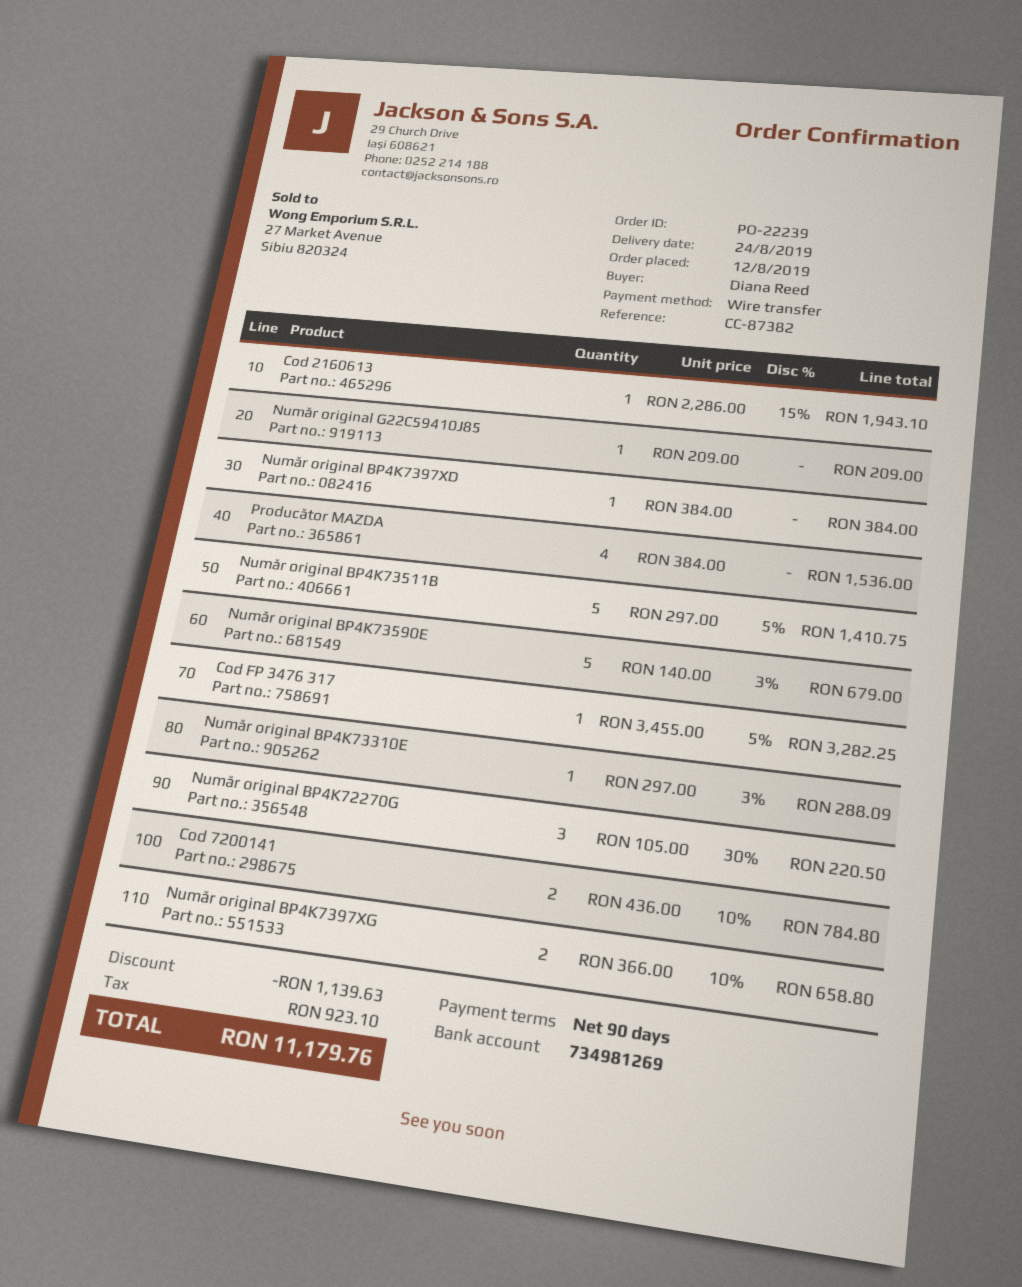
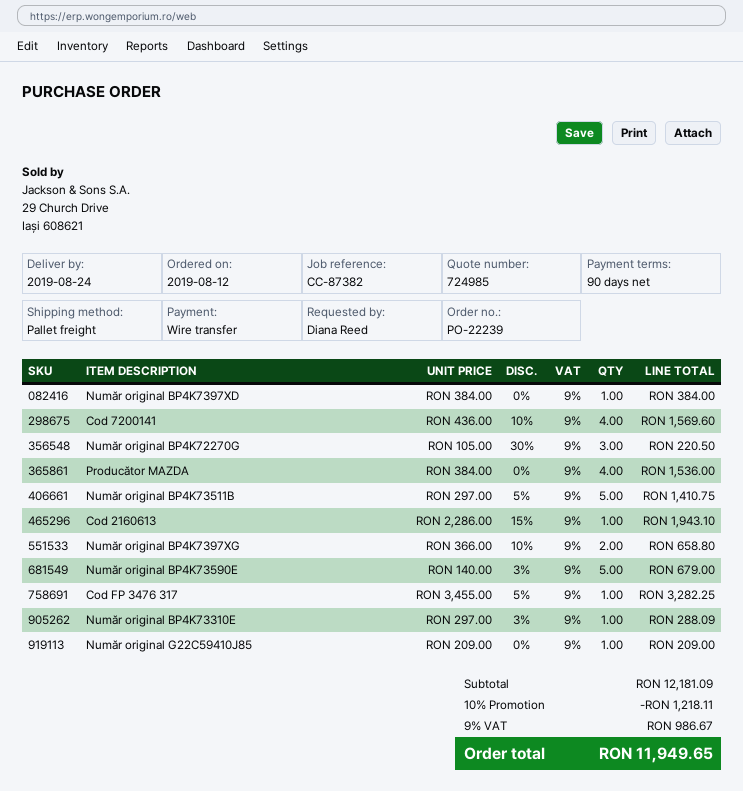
Cod 7200141: 2 x 436.00 - 10% = 784.80 -> 4 x 436.00 - 10% = 1569.60
discount: 1139.63 -> 1218.11
tax: 923.10 -> 986.67
total: 11179.76 -> 11949.65

